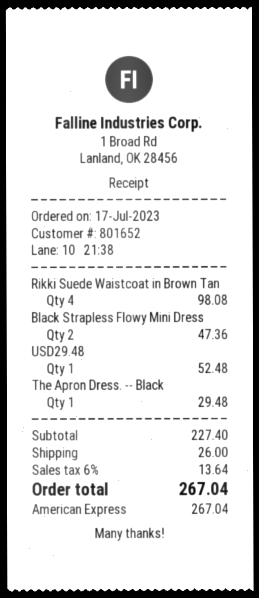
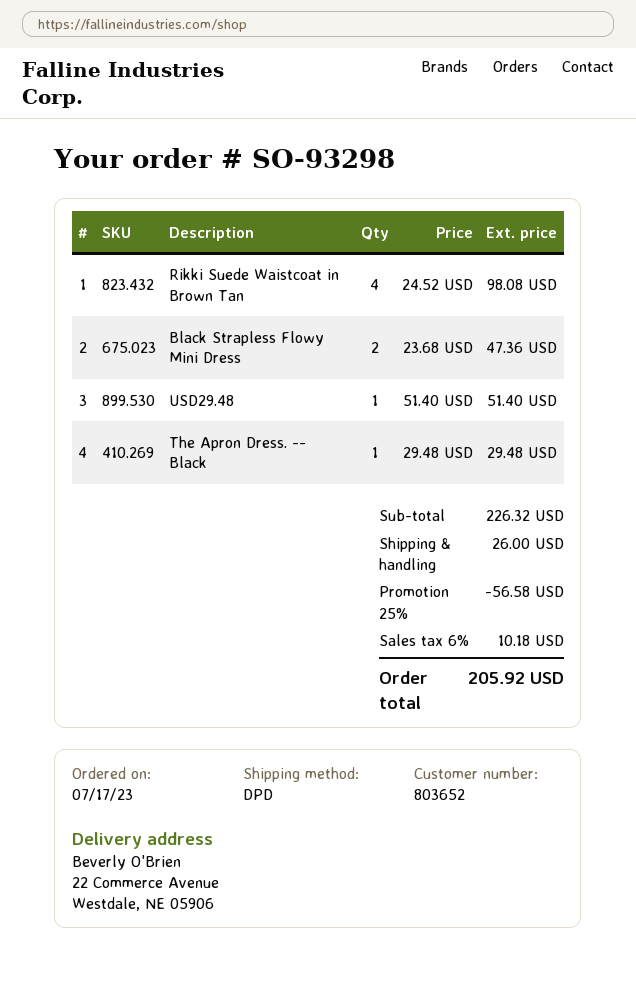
customer number: 801652 -> 803652
USD29.48: 1 for 52.48 -> 1 for 51.40
subtotal: 227.40 -> 226.32
discount: none -> 25% = 56.58
tax: 6% = 13.64 -> 6% = 10.18
total: 267.04 -> 205.92

